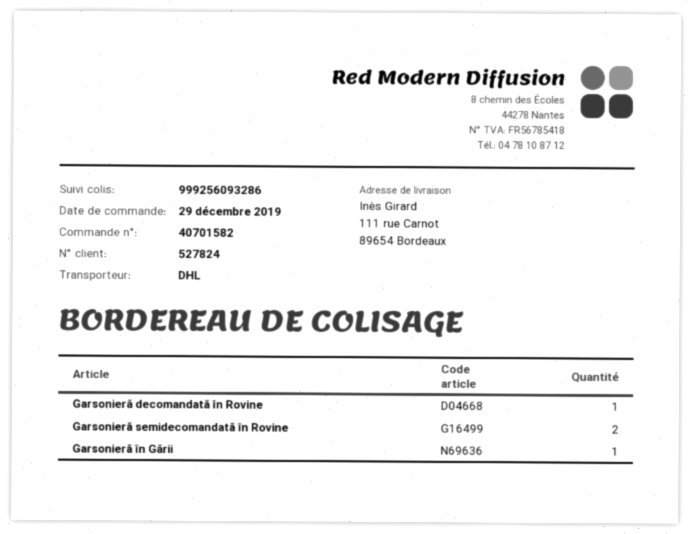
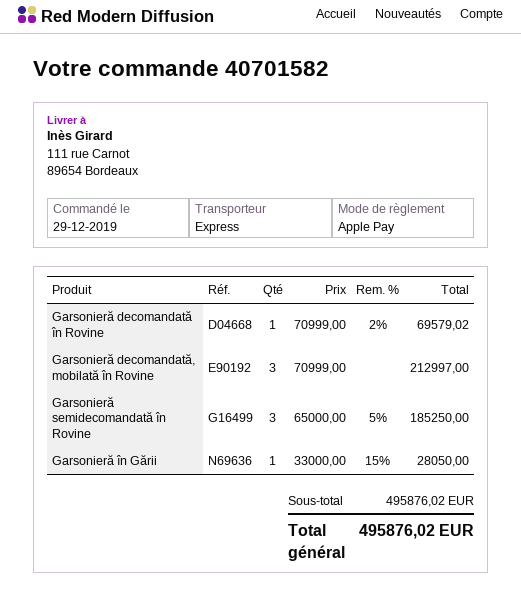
shipping method: DHL -> express
Garsonieră semidecomandată în Rovine: 2 -> 3
Garsonieră decomandată, mobilată în Rovine: none -> 3

